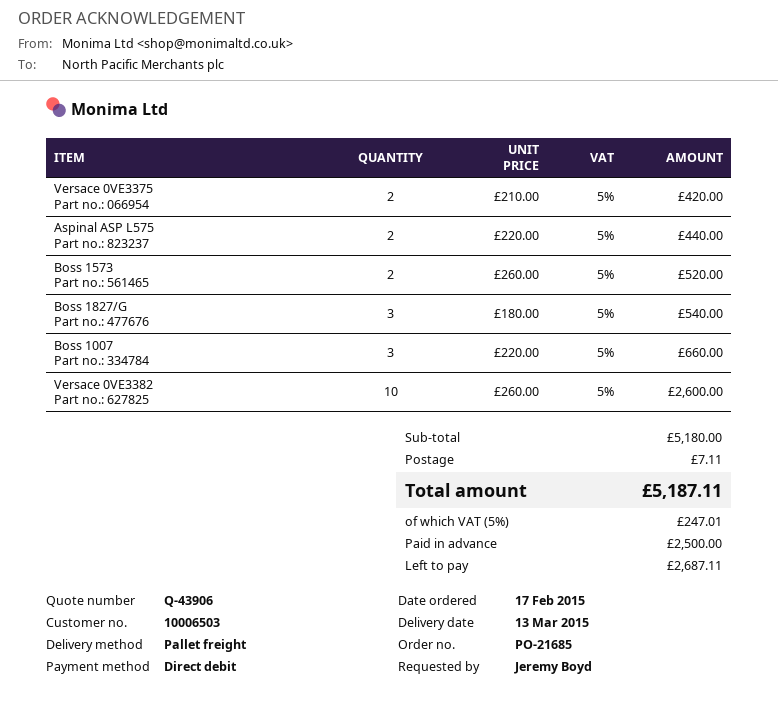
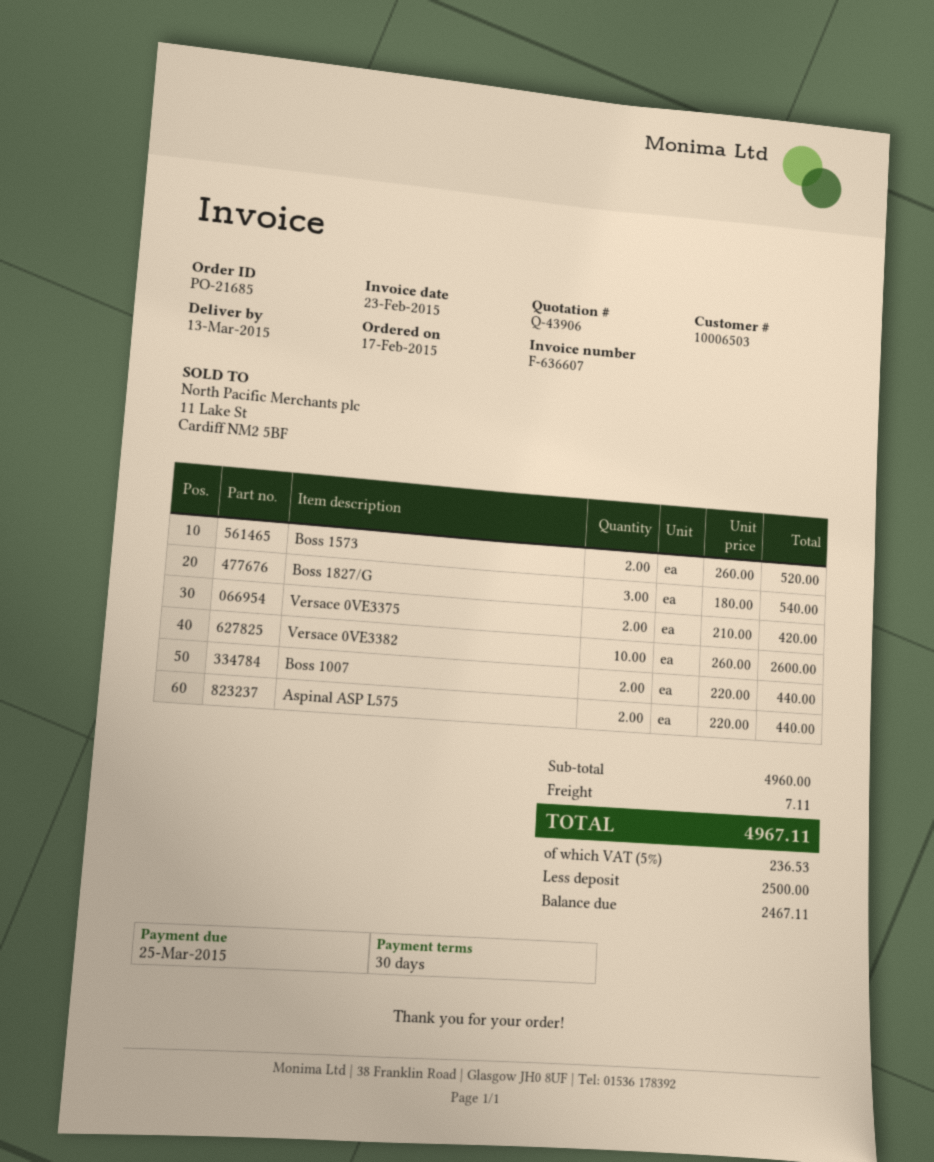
Boss 1007: 3 x 220.00 = 660.00 -> 2 x 220.00 = 440.00
subtotal: 5180.00 -> 4960.00
tax: 5% = 247.01 -> 5% = 236.53
total: 5187.11 -> 4967.11
balance: 2687.11 -> 2467.11

